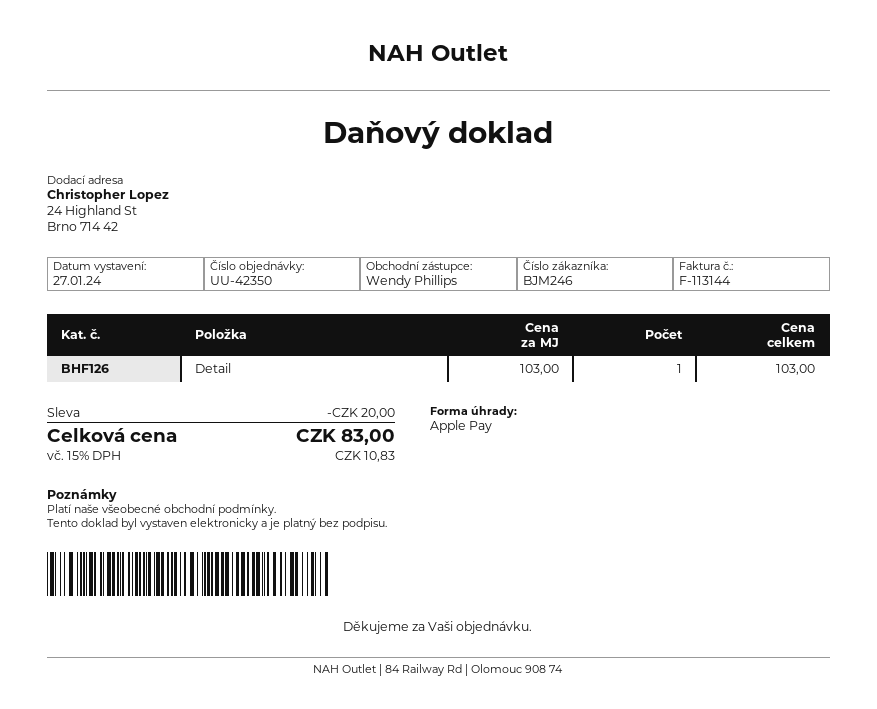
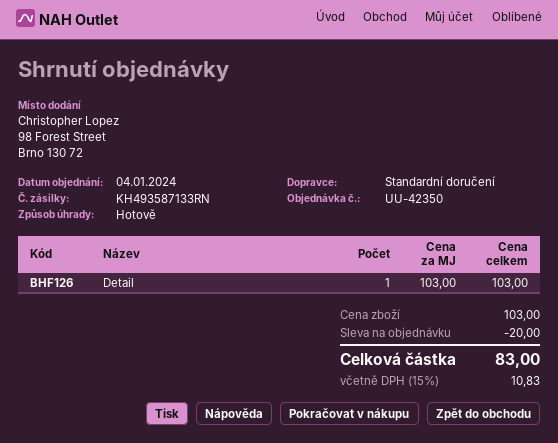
payment method: Apple Pay -> cash
ship to: 24 Highland St, Brno 714 42 -> 98 Forest Street, Brno 130 72

